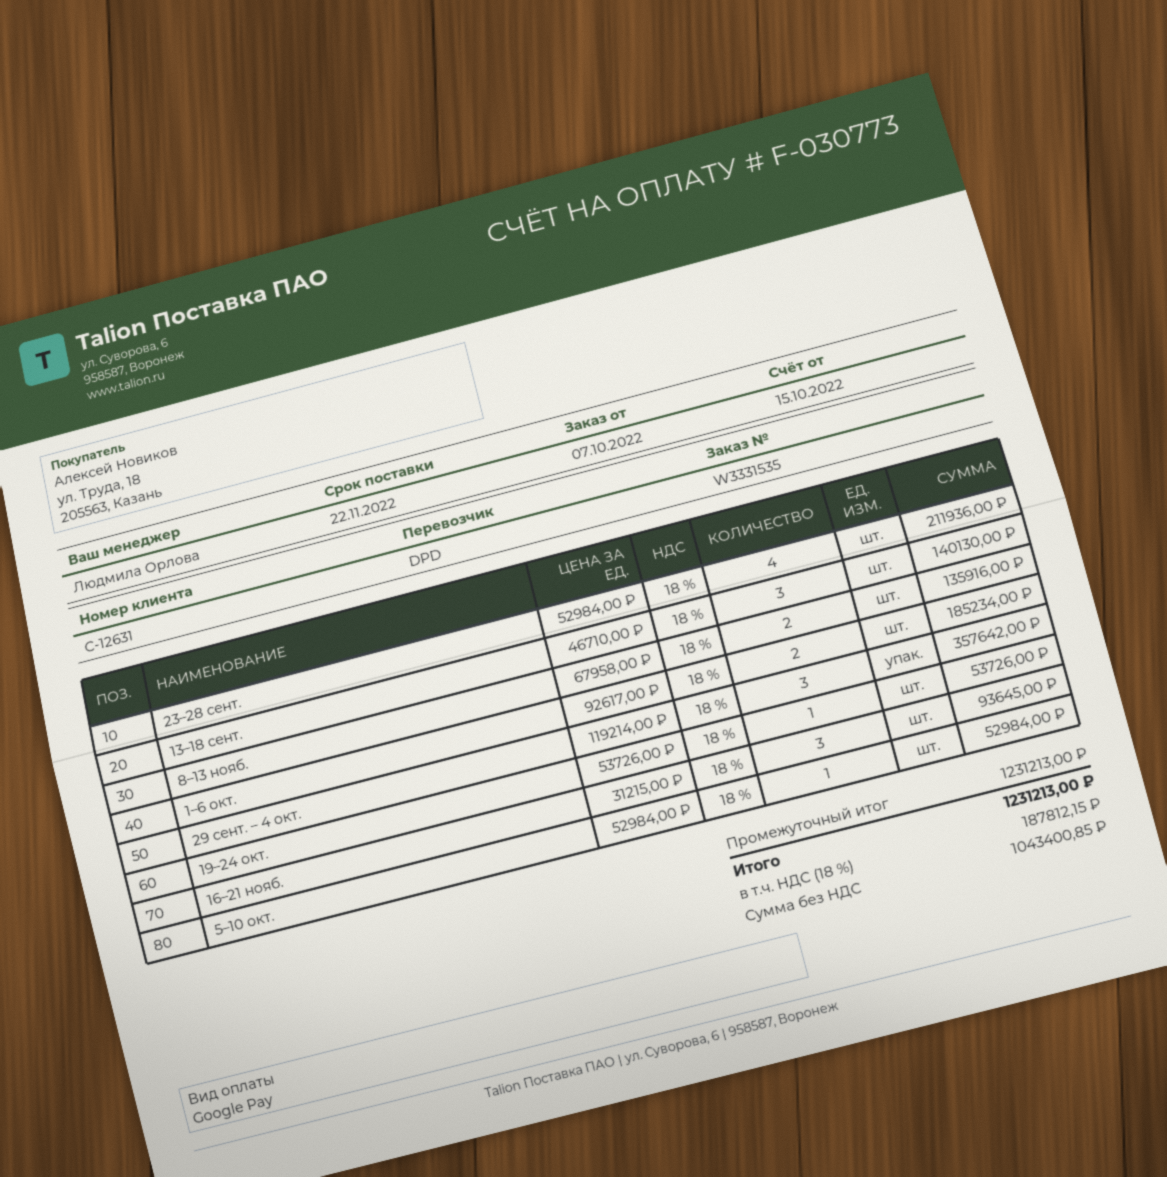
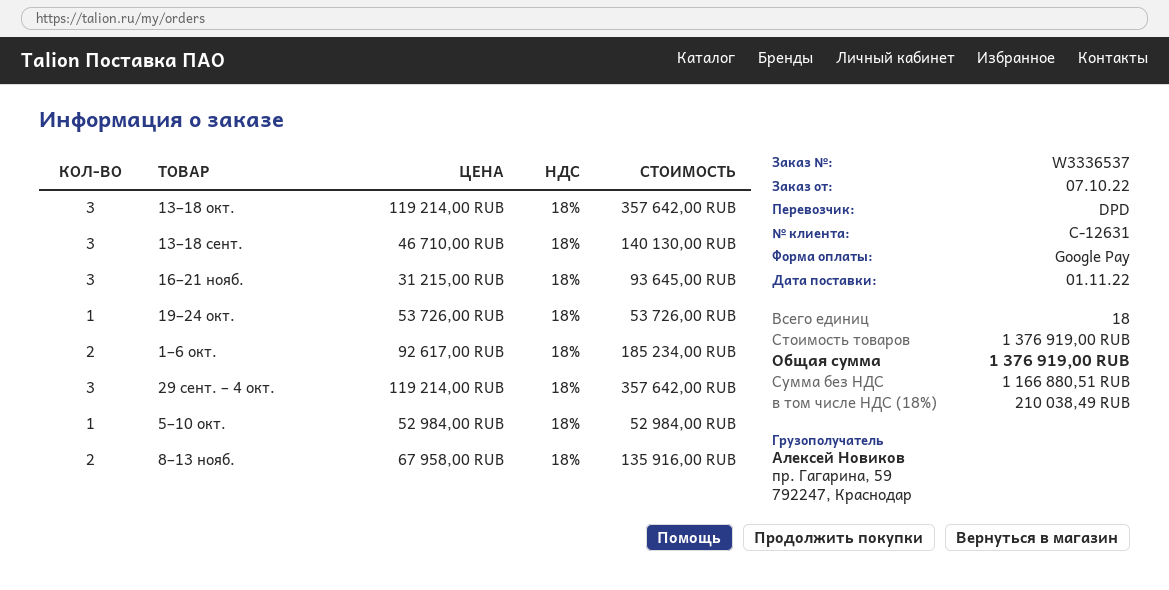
order number: W3331535 -> W3336537
delivery date: 2022-11-22 -> 2022-11-01
23–28 сент.: 4 x 52984.00 = 211936.00 -> none
13–18 окт.: none -> 3 x 119214.00 = 357642.00
subtotal: 1231213.00 -> 1376919.00
net: 1043400.85 -> 1166880.51
tax: 18% = 187812.15 -> 18% = 210038.49
total: 1231213.00 -> 1376919.00

